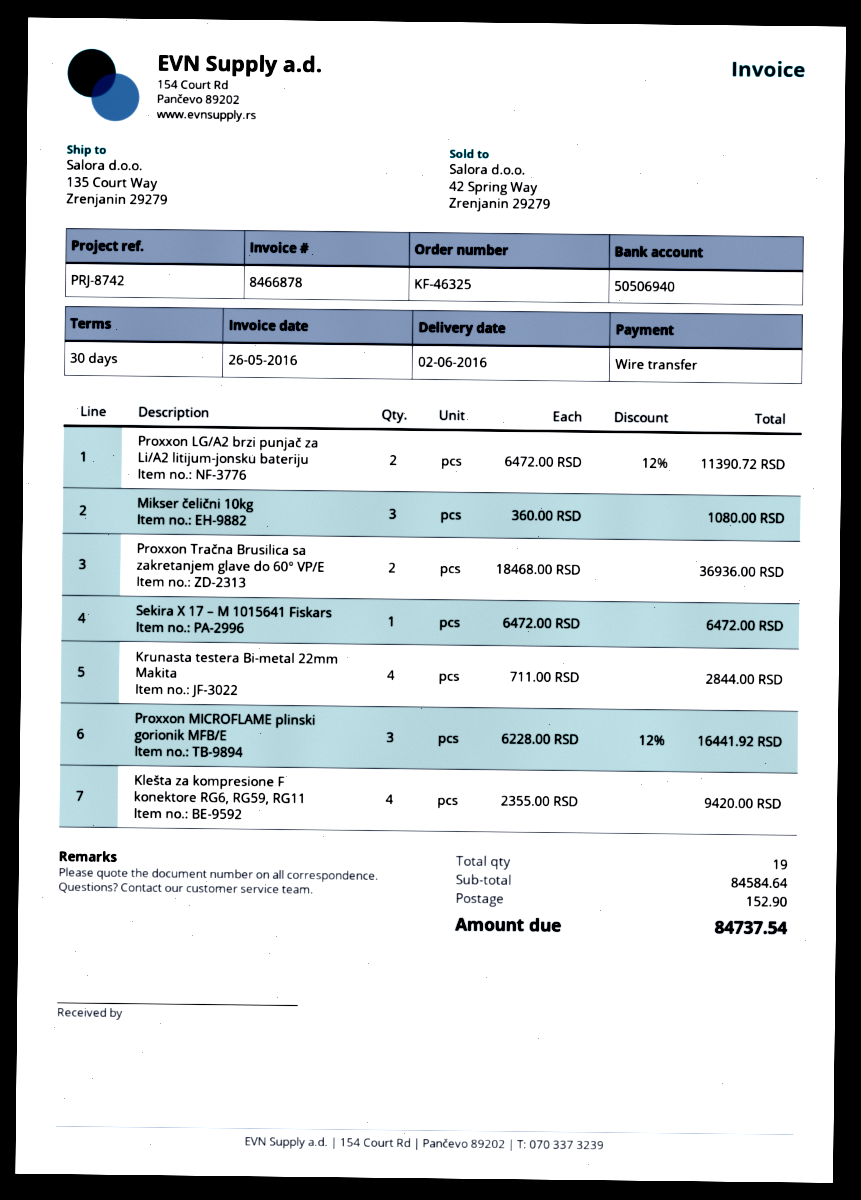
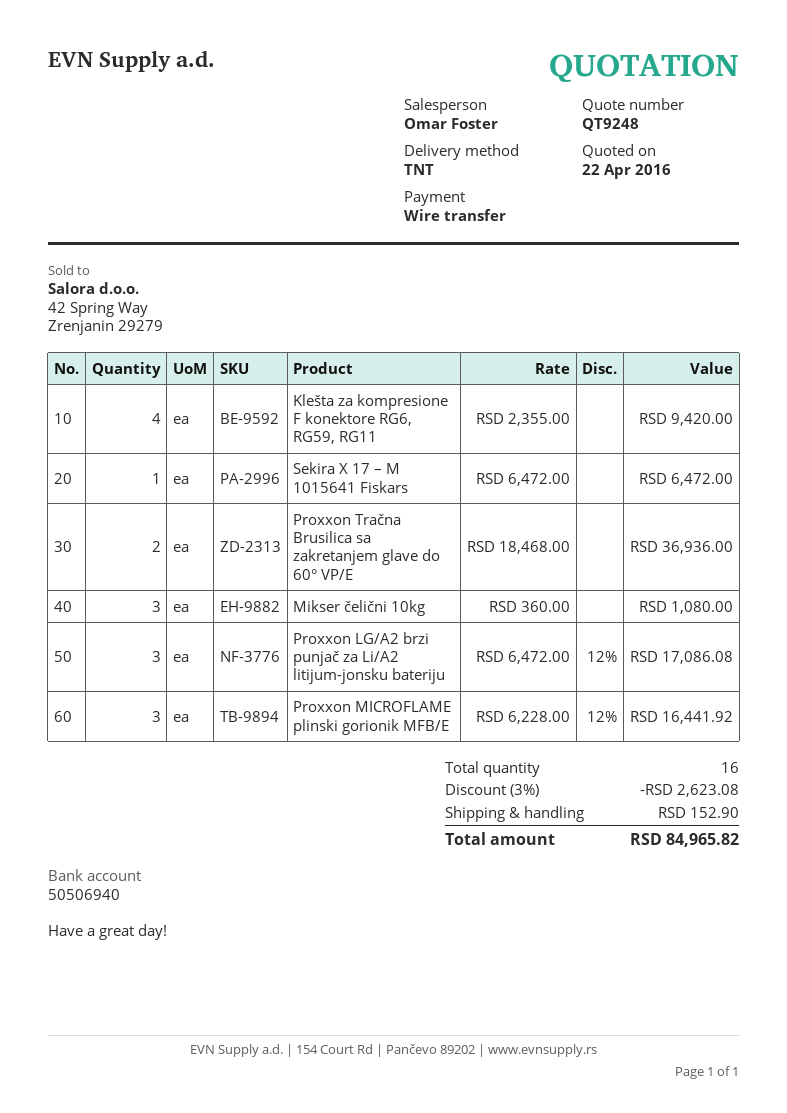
Proxxon LG/A2 brzi punjač za Li/A2 litijum-jonsku bateriju: 2 x 6472.00 - 12% = 11390.72 -> 3 x 6472.00 - 12% = 17086.08
Krunasta testera Bi-metal 22mm Makita: 4 x 711.00 = 2844.00 -> none
total quantity: 19 -> 16
discount: none -> 3% = 2623.08
total: 84737.54 -> 84965.82

